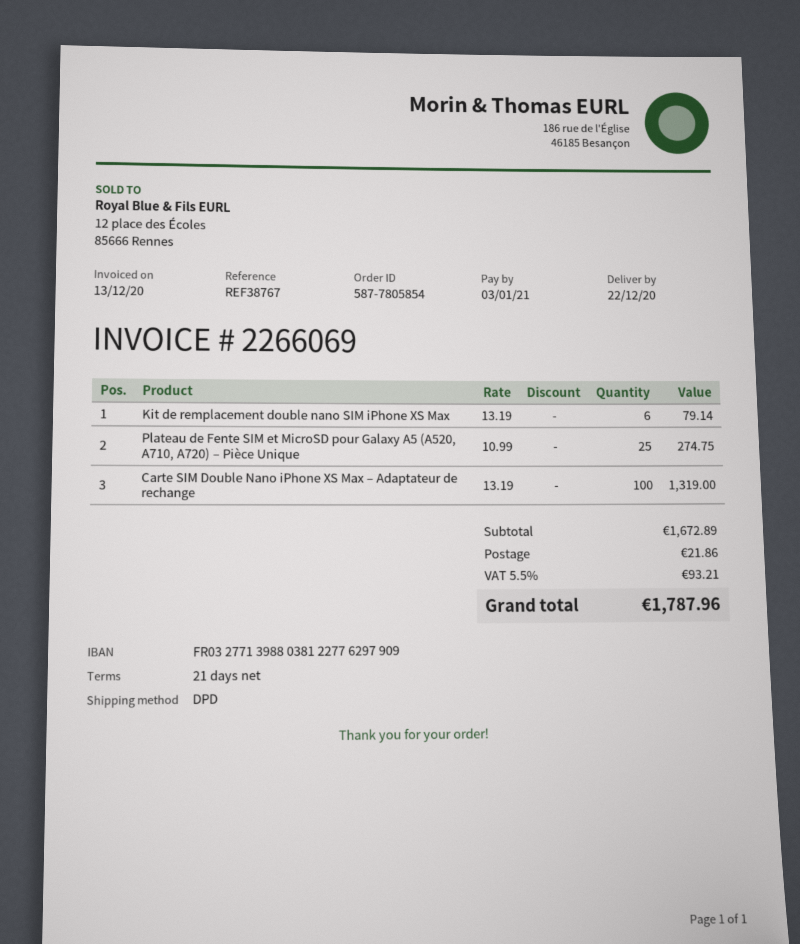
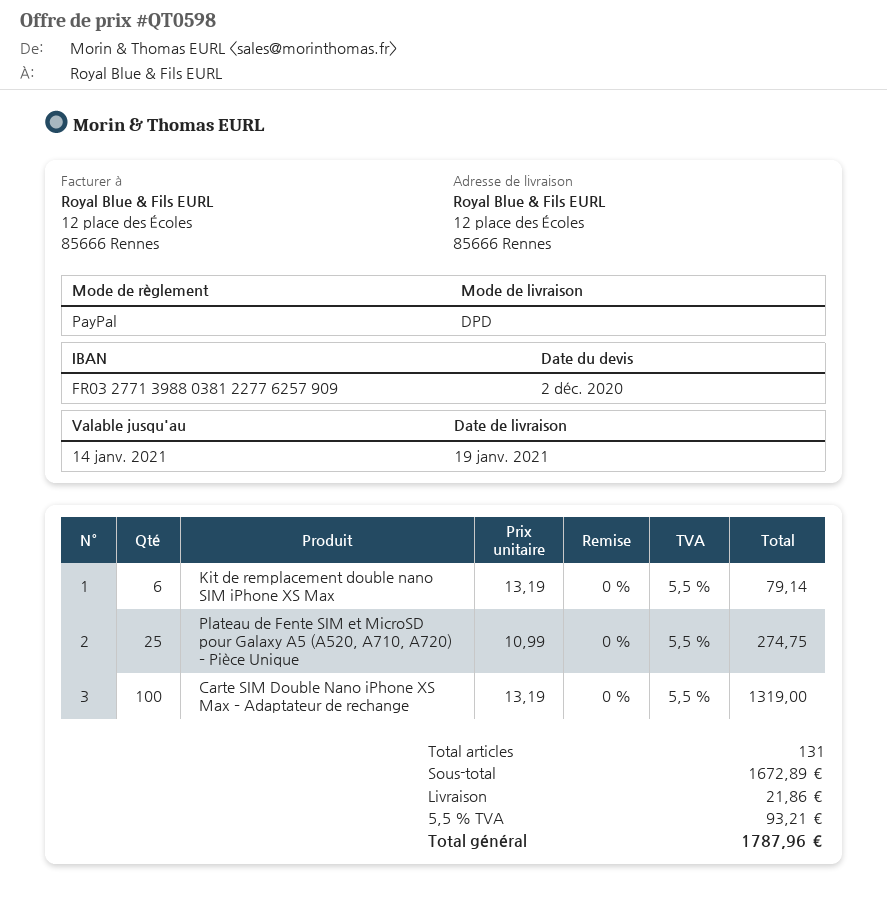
delivery date: 2020-12-22 -> 2021-01-19
bank account: FR0327713988038122776297909 -> FR0327713988038122776257909

